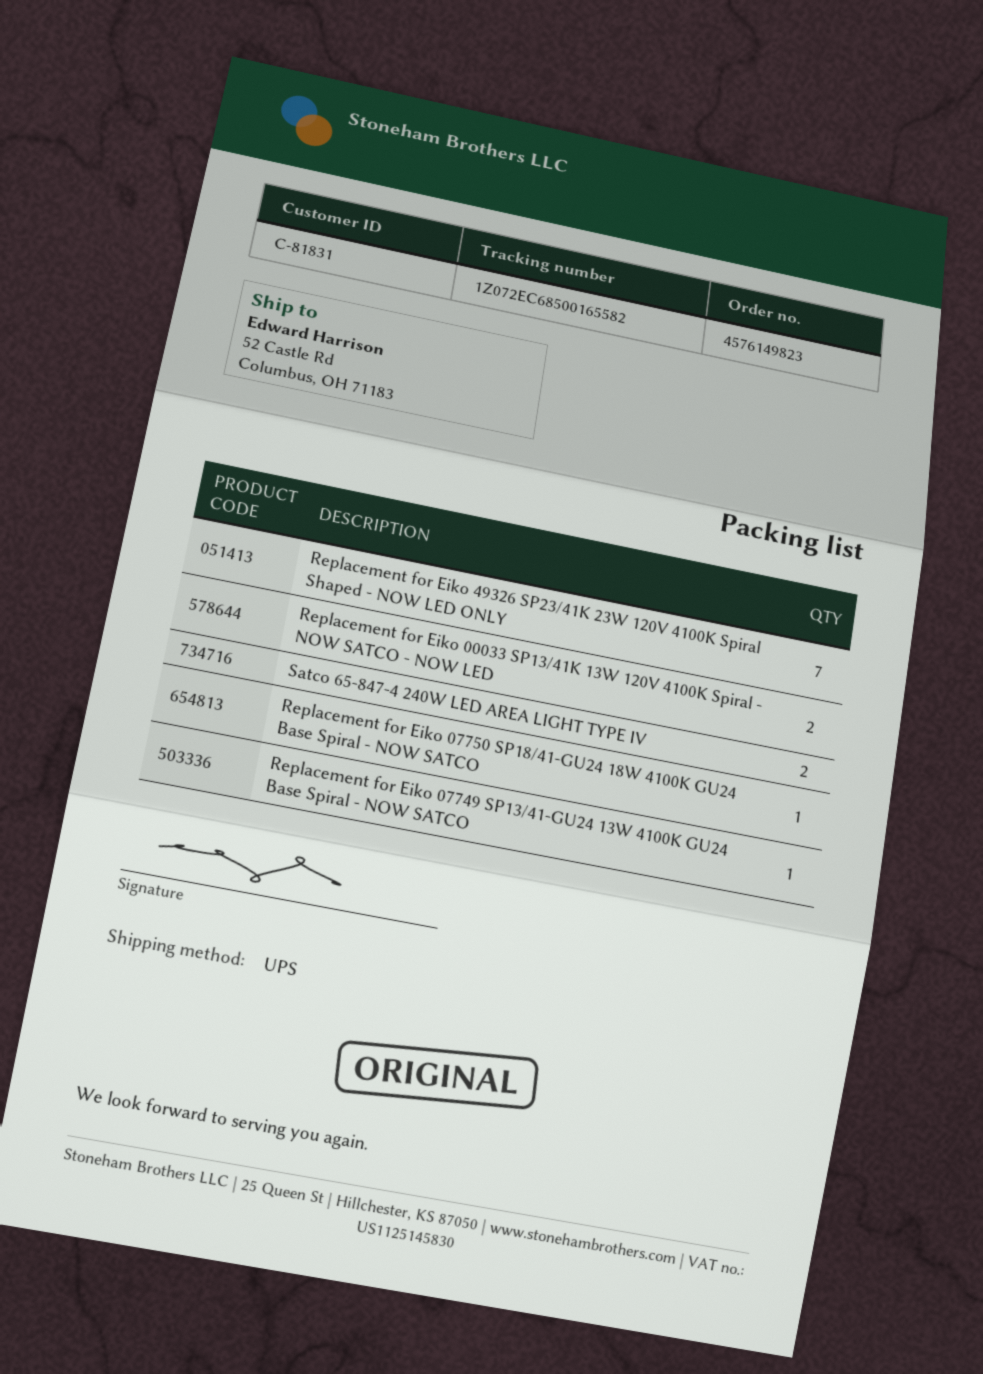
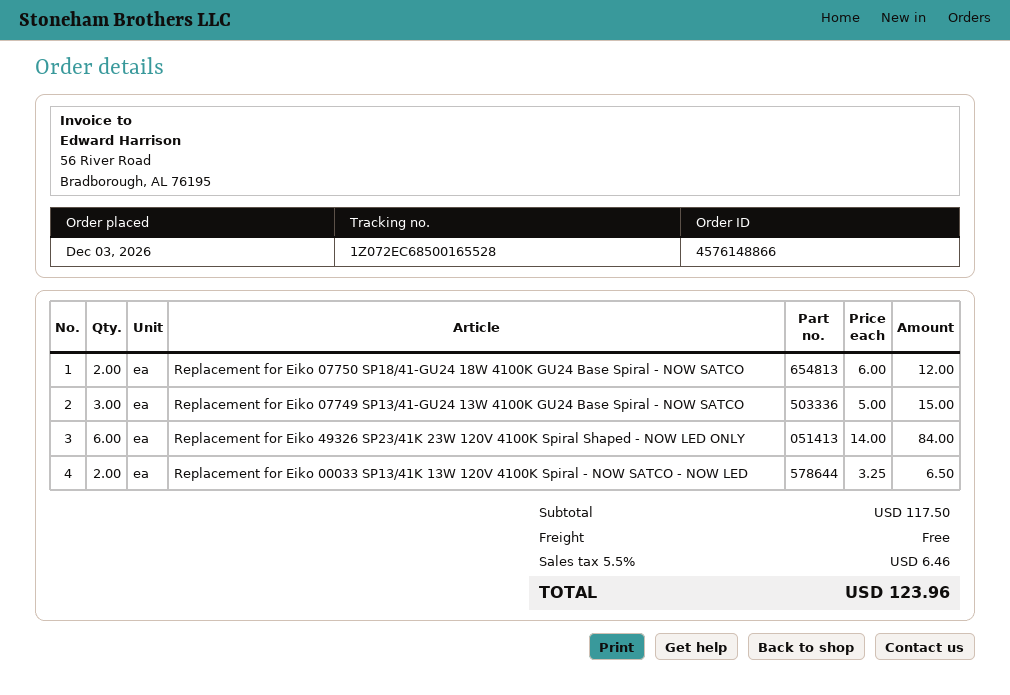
order number: 4576149823 -> 4576148866
tracking number: 1Z072EC68500165582 -> 1Z072EC68500165528
Replacement for Eiko 49326 SP23/41K 23W 120V 4100K Spiral Shaped - NOW LED ONLY: 7 -> 6
Satco 65-847-4 240W LED AREA LIGHT TYPE IV: 2 -> none
Replacement for Eiko 07750 SP18/41-GU24 18W 4100K GU24 Base Spiral - NOW SATCO: 1 -> 2
Replacement for Eiko 07749 SP13/41-GU24 13W 4100K GU24 Base Spiral - NOW SATCO: 1 -> 3

